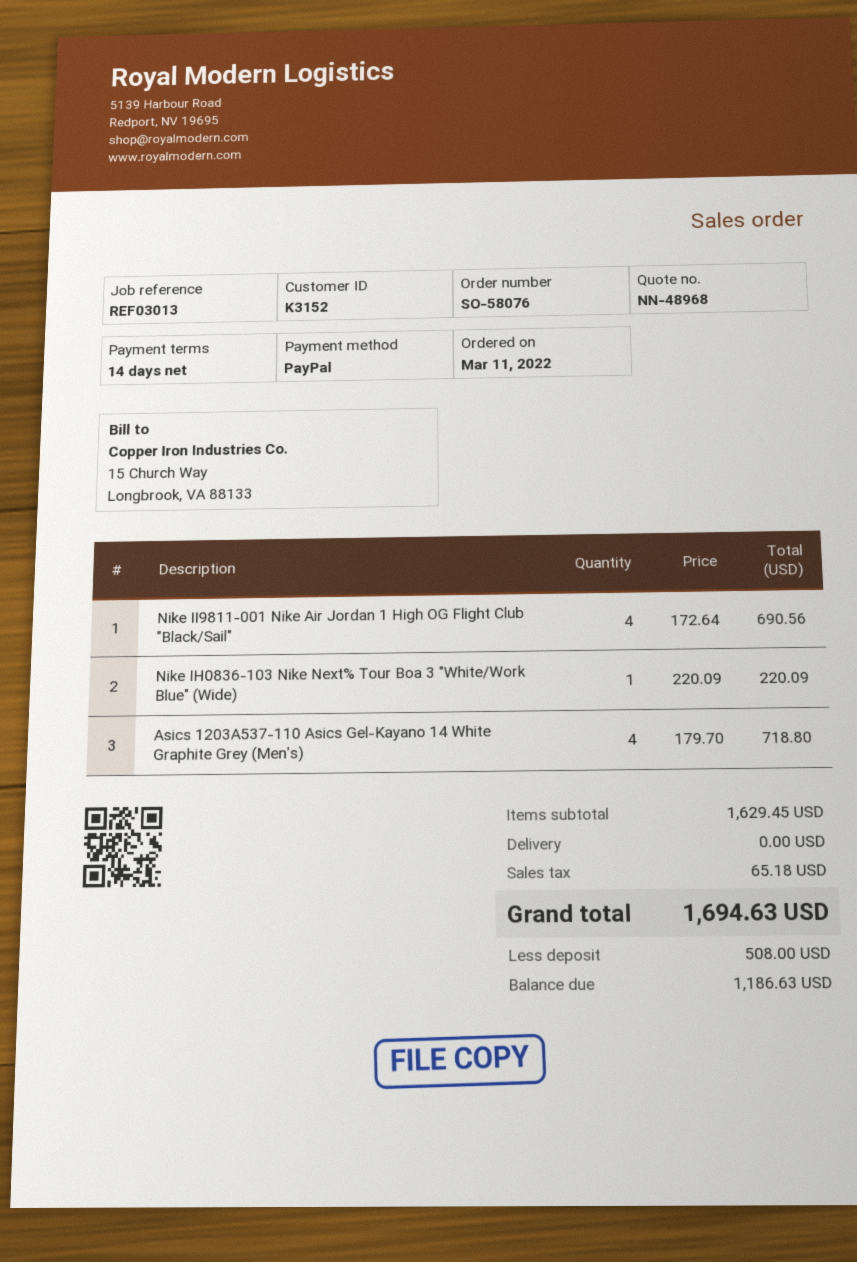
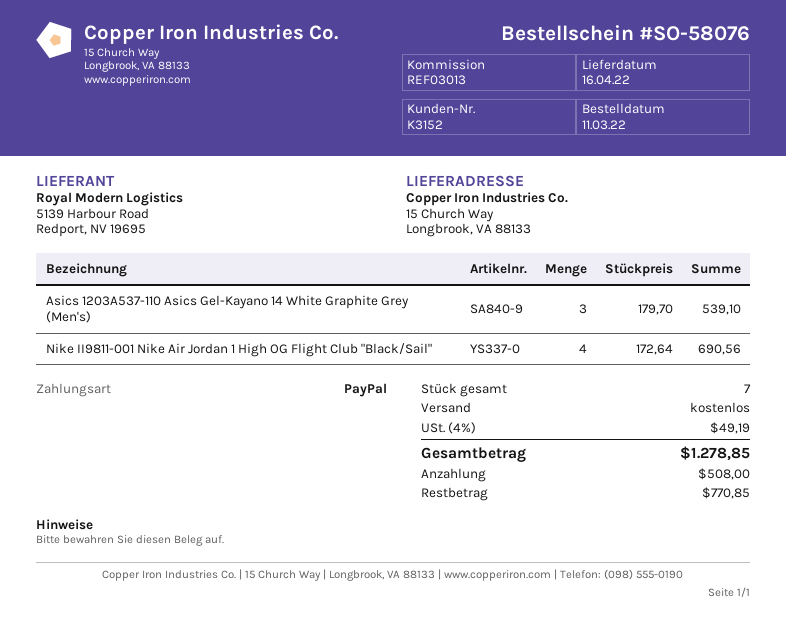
Nike IH0836-103 Nike Next% Tour Boa 3 "White/Work Blue" (Wide): 1 x 220.09 = 220.09 -> none
Asics 1203A537-110 Asics Gel-Kayano 14 White Graphite Grey (Men's): 4 x 179.70 = 718.80 -> 3 x 179.70 = 539.10
tax: 65.18 -> 49.19
total: 1694.63 -> 1278.85
balance: 1186.63 -> 770.85

